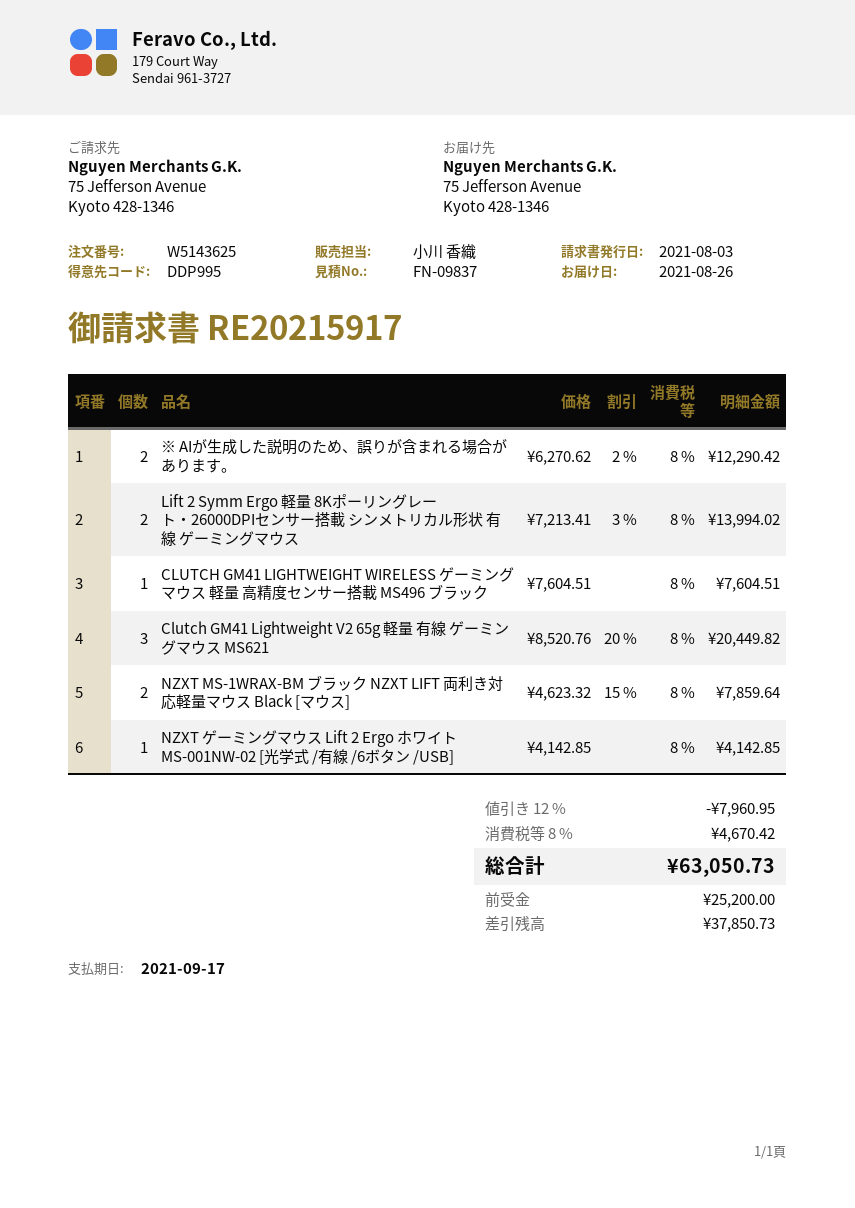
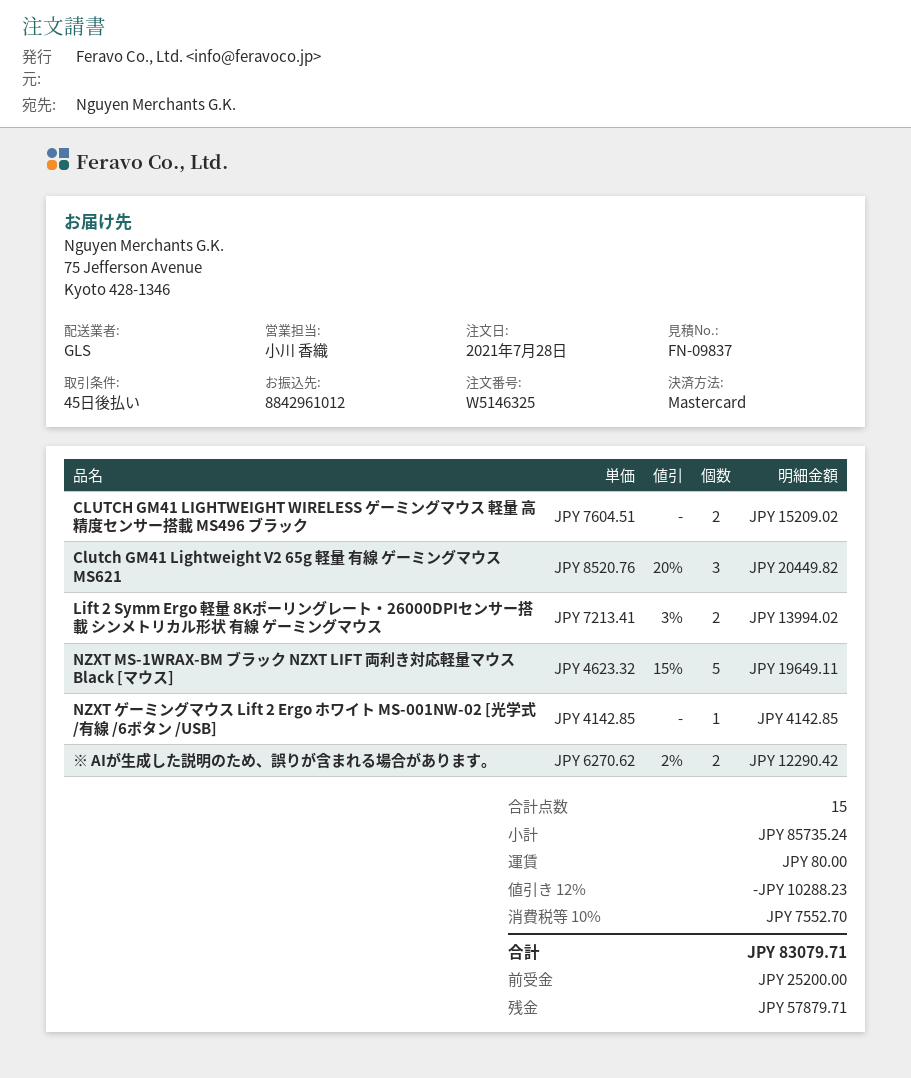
order number: W5143625 -> W5146325
CLUTCH GM41 LIGHTWEIGHT WIRELESS ゲーミングマウス 軽量 高精度センサー搭載 MS496 ブラック: 1 x 7604.51 = 7604.51 -> 2 x 7604.51 = 15209.02
NZXT MS-1WRAX-BM ブラック NZXT LIFT 両利き対応軽量マウス Black [マウス]: 2 x 4623.32 - 15% = 7859.64 -> 5 x 4623.32 - 15% = 19649.11
discount: 12% = 7960.95 -> 12% = 10288.23
shipping: none -> 80.00
tax: 8% = 4670.42 -> 10% = 7552.70
total: 63050.73 -> 83079.71
balance: 37850.73 -> 57879.71

